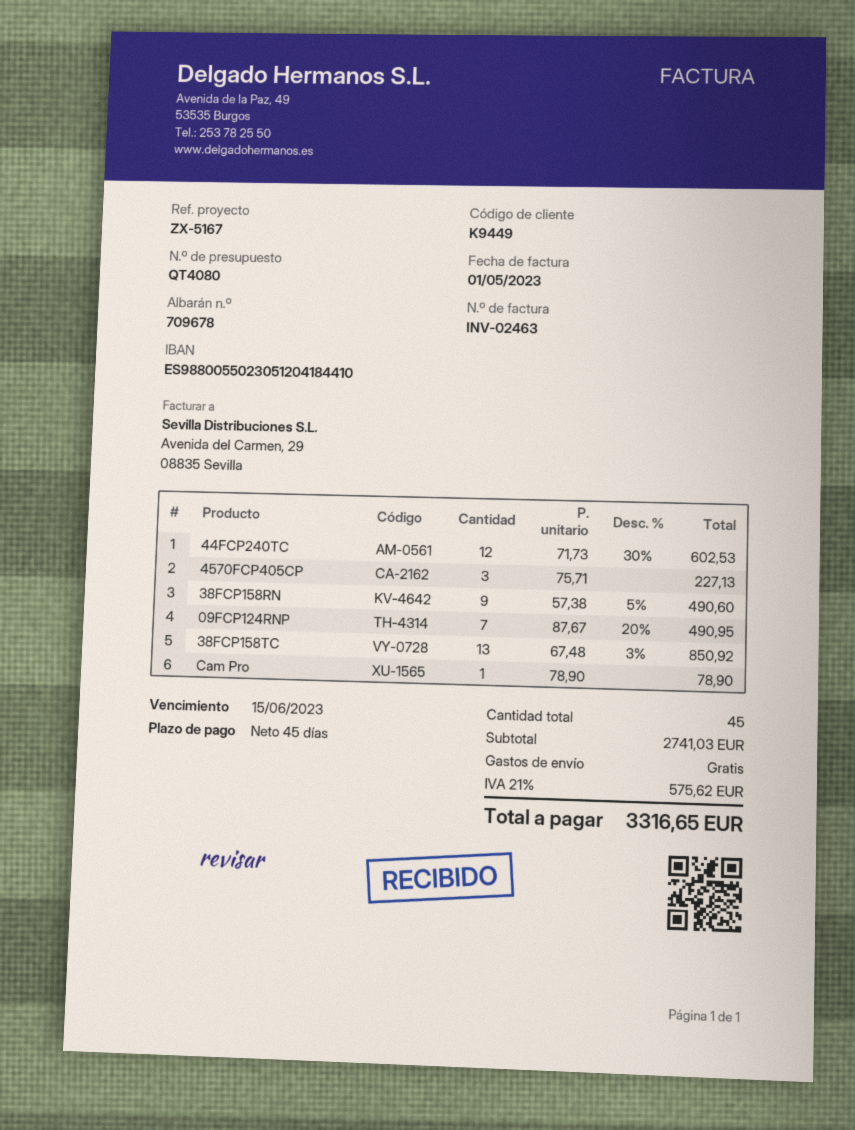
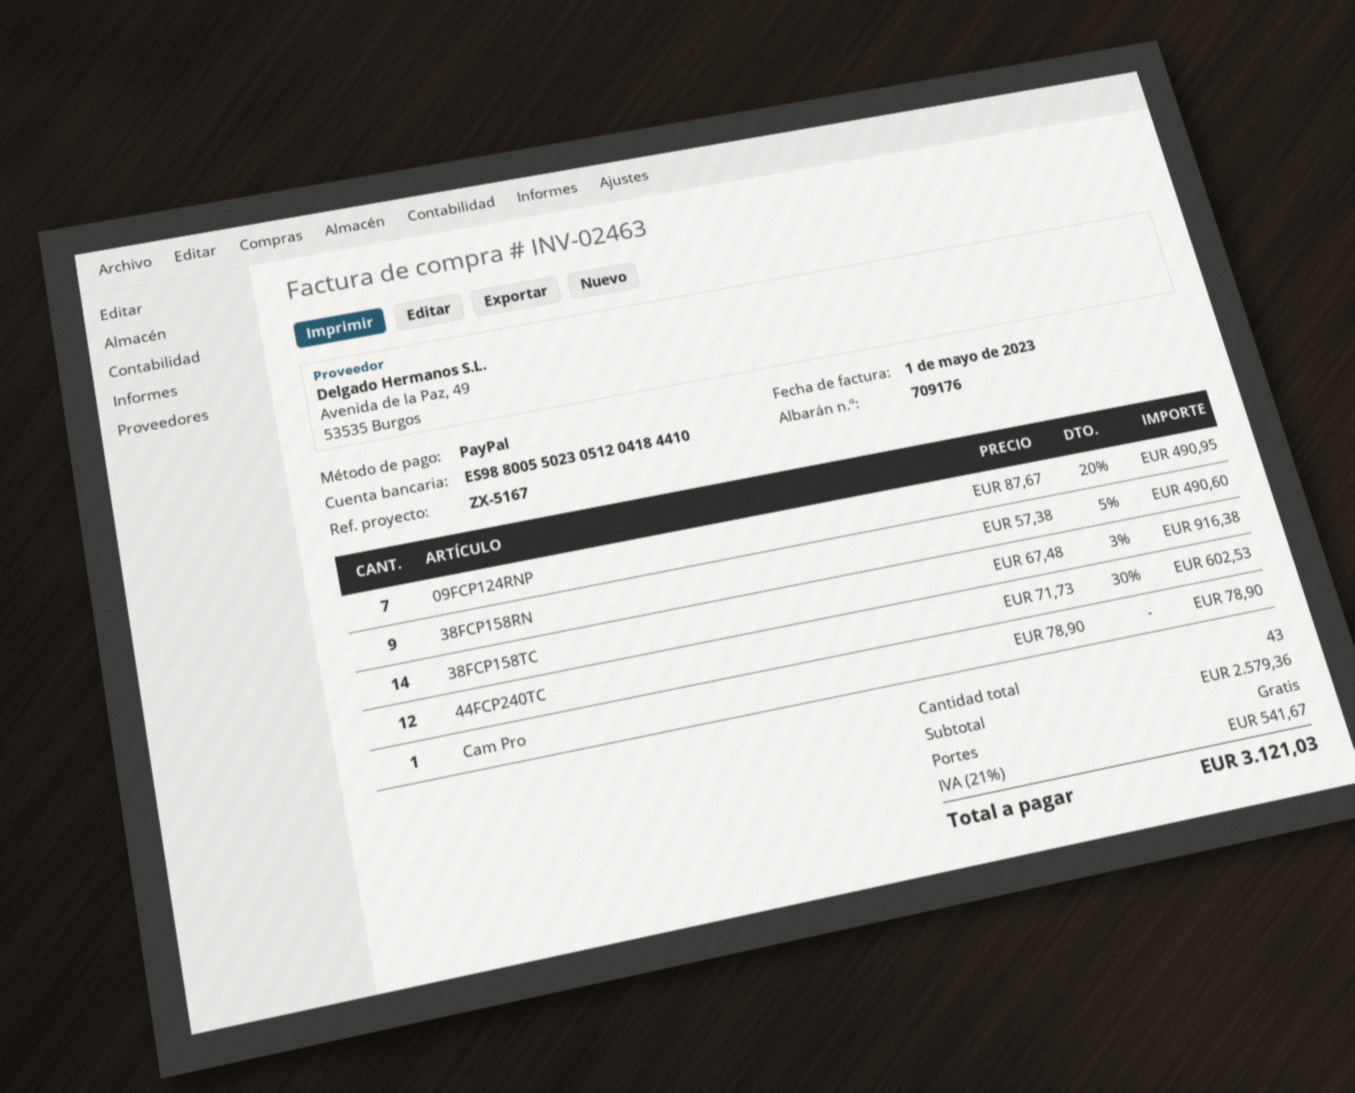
delivery note number: 709678 -> 709176
4570FCP405CP: 3 x 75.71 = 227.13 -> none
38FCP158TC: 13 x 67.48 - 3% = 850.92 -> 14 x 67.48 - 3% = 916.38
total quantity: 45 -> 43
subtotal: 2741.03 -> 2579.36
tax: 21% = 575.62 -> 21% = 541.67
total: 3316.65 -> 3121.03

